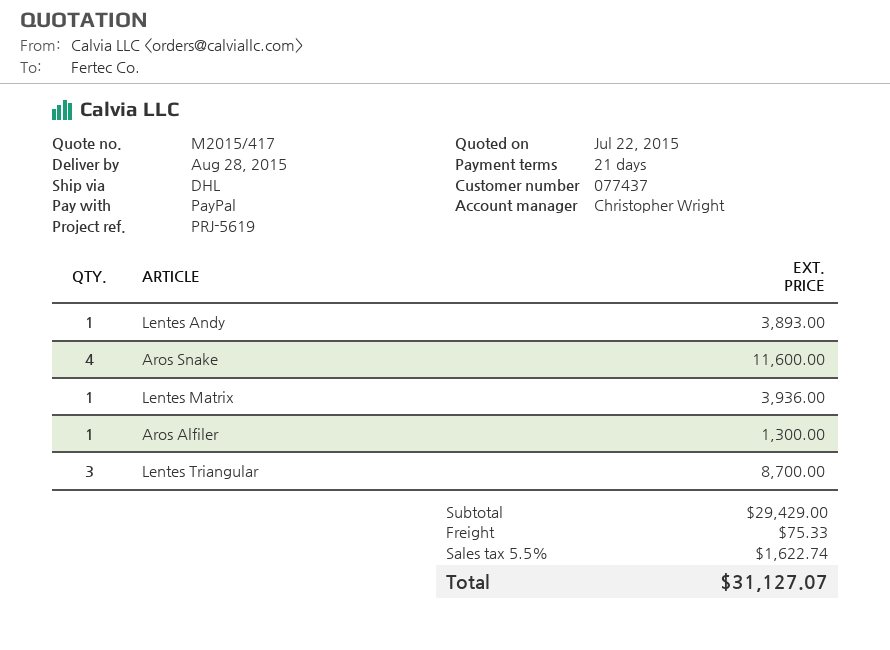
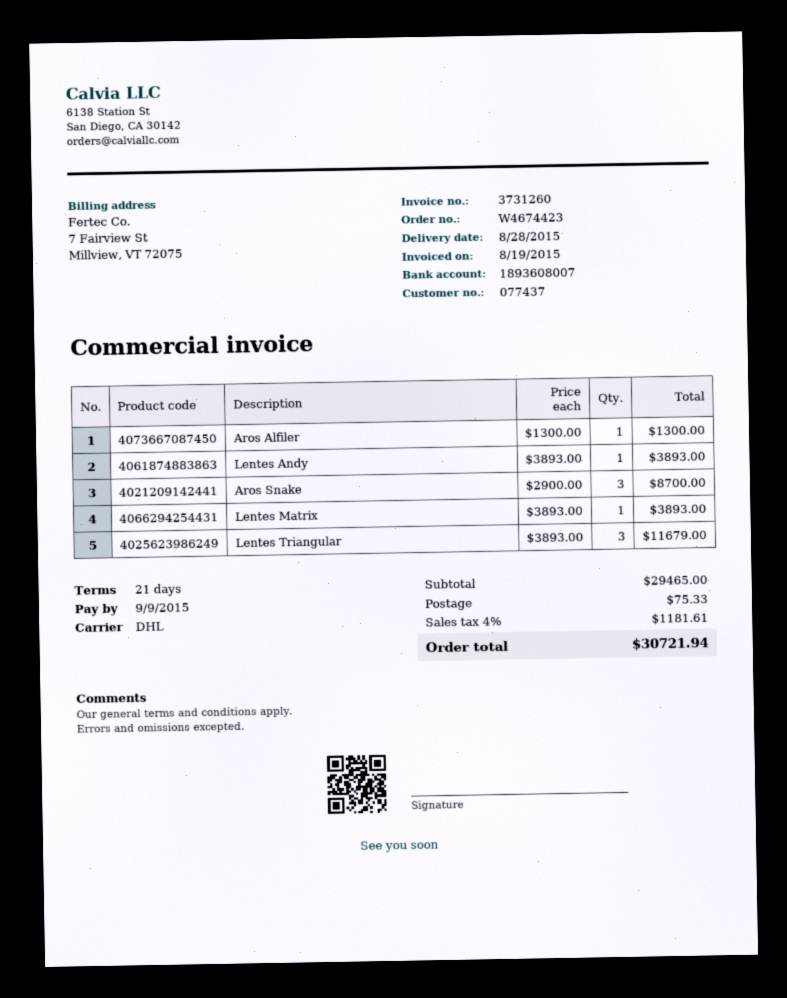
Aros Snake: 4 for 11600.00 -> 3 for 8700.00
Lentes Matrix: 1 for 3936.00 -> 1 for 3893.00
Lentes Triangular: 3 for 8700.00 -> 3 for 11679.00
subtotal: 29429.00 -> 29465.00
tax: 5.5% = 1622.74 -> 4% = 1181.61
total: 31127.07 -> 30721.94

